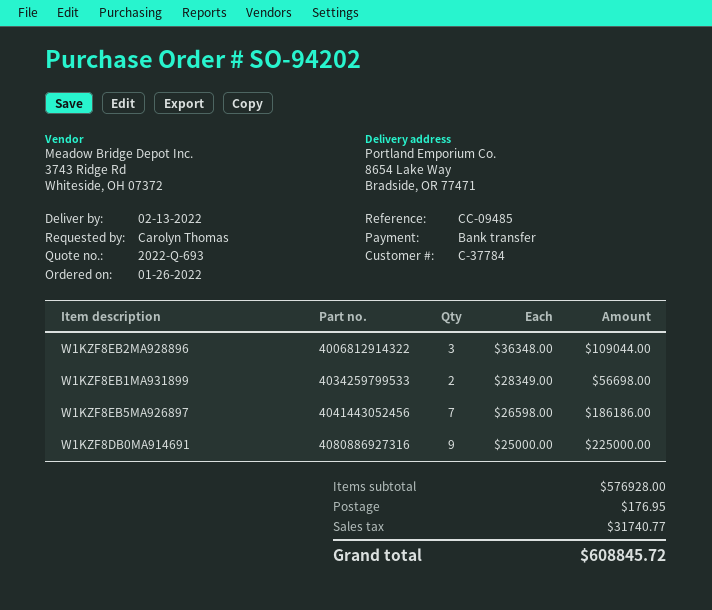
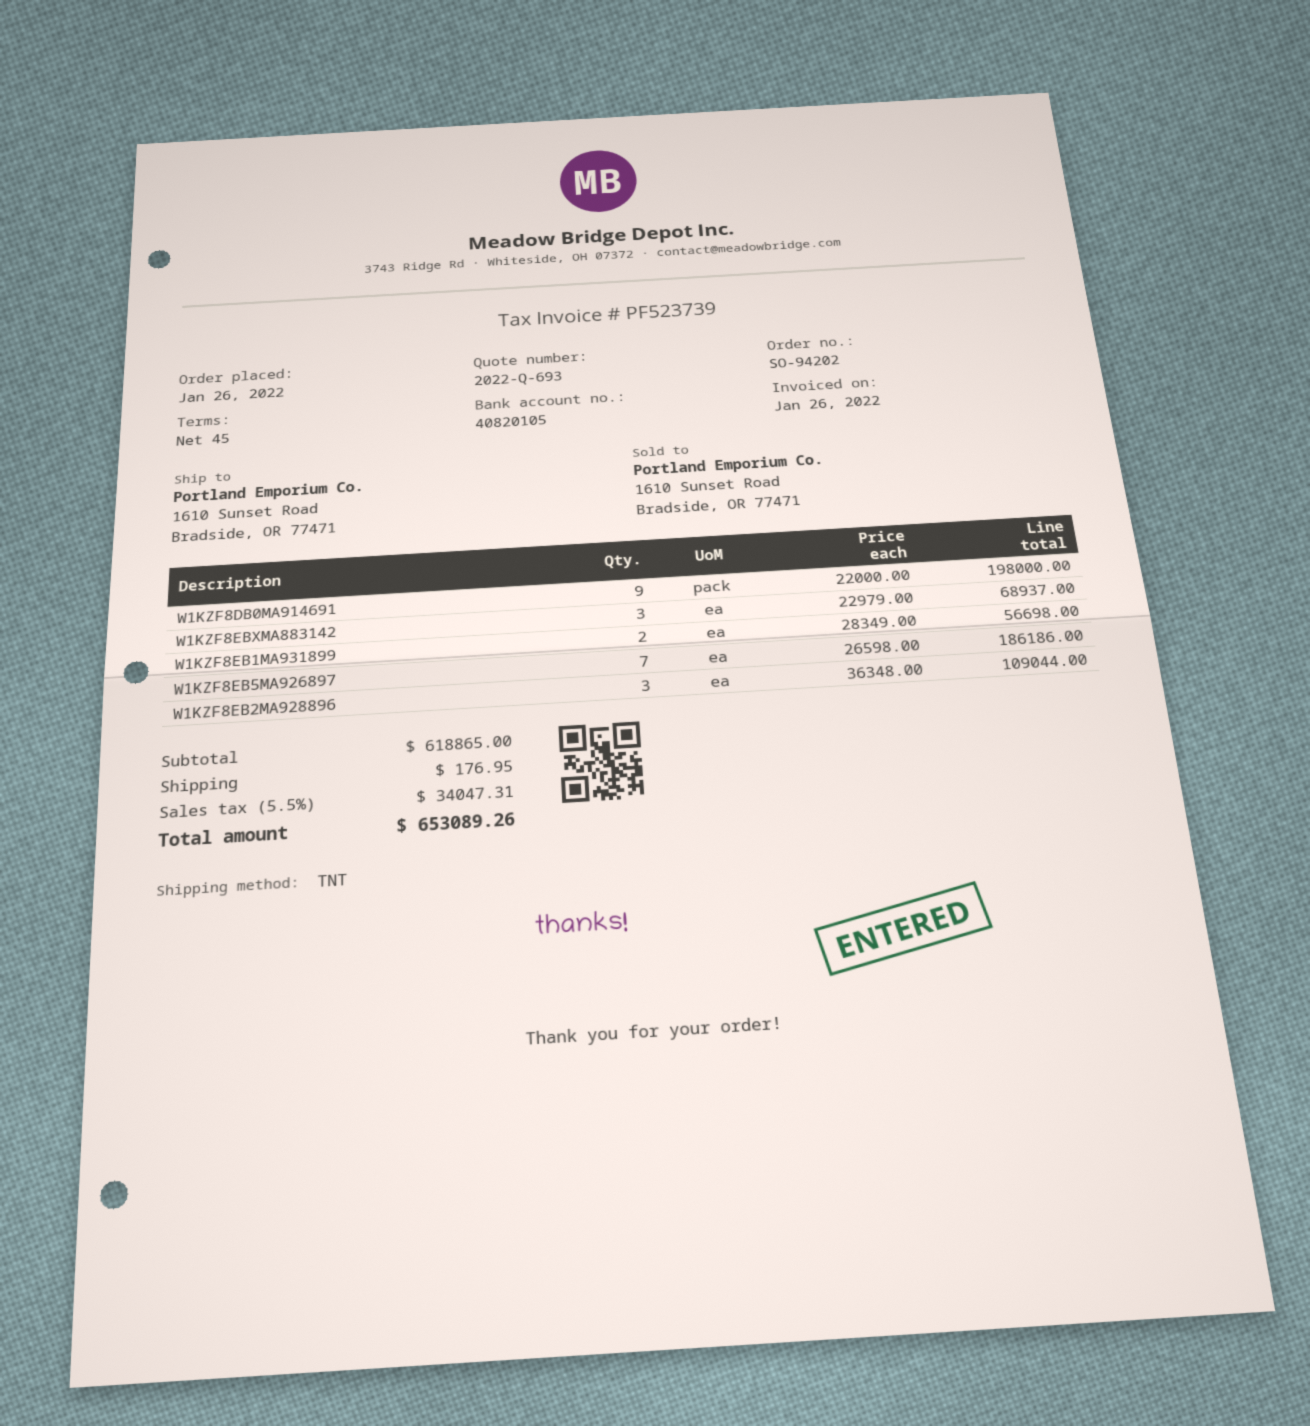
ship to: 8654 Lake Way, Bradside, OR 77471 -> 1610 Sunset Road, Bradside, OR 77471
W1KZF8DB0MA914691: 9 x 25000.00 = 225000.00 -> 9 x 22000.00 = 198000.00
W1KZF8EBXMA883142: none -> 3 x 22979.00 = 68937.00
subtotal: 576928.00 -> 618865.00
tax: 31740.77 -> 34047.31
total: 608845.72 -> 653089.26

